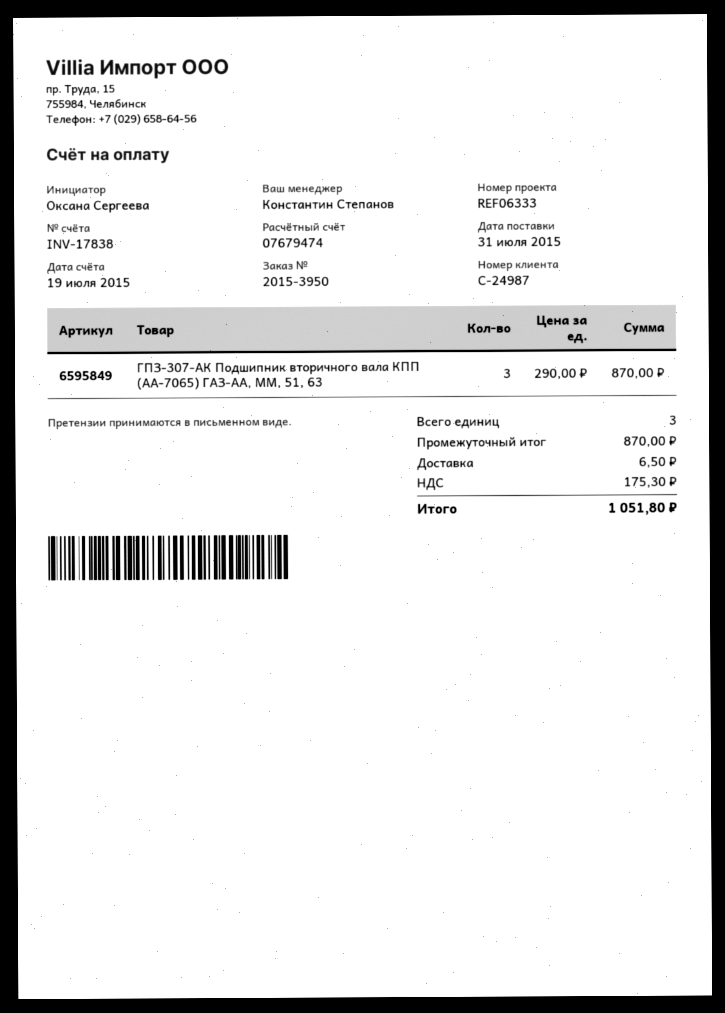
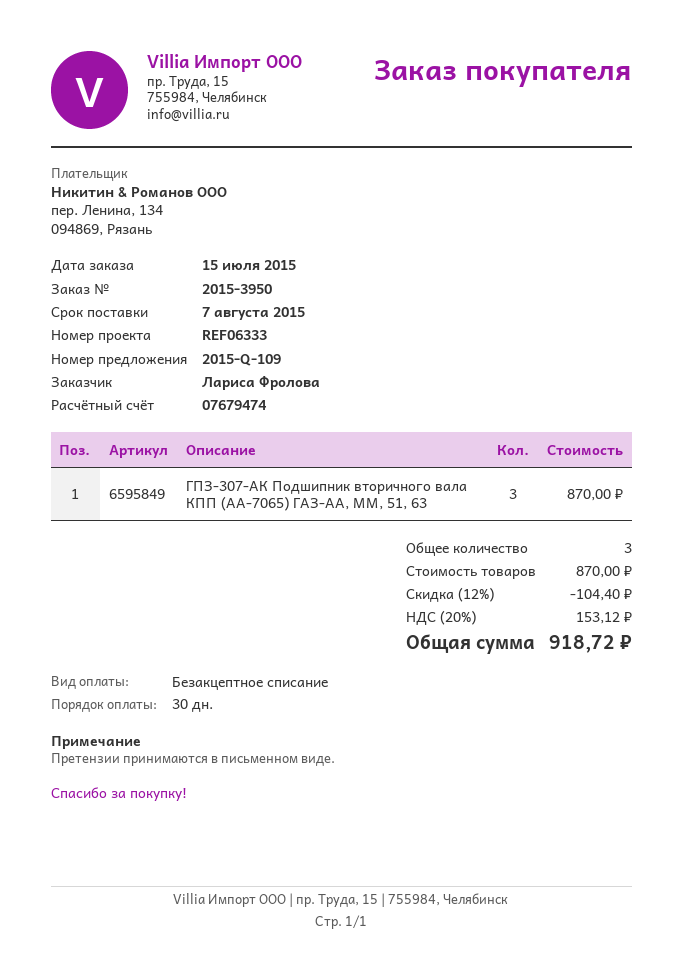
delivery date: 2015-07-31 -> 2015-08-07
ordered by: Оксана Сергеева -> Лариса Фролова
discount: none -> 12% = 104.40
shipping: 6.50 -> none
tax: 175.30 -> 153.12
total: 1051.80 -> 918.72

